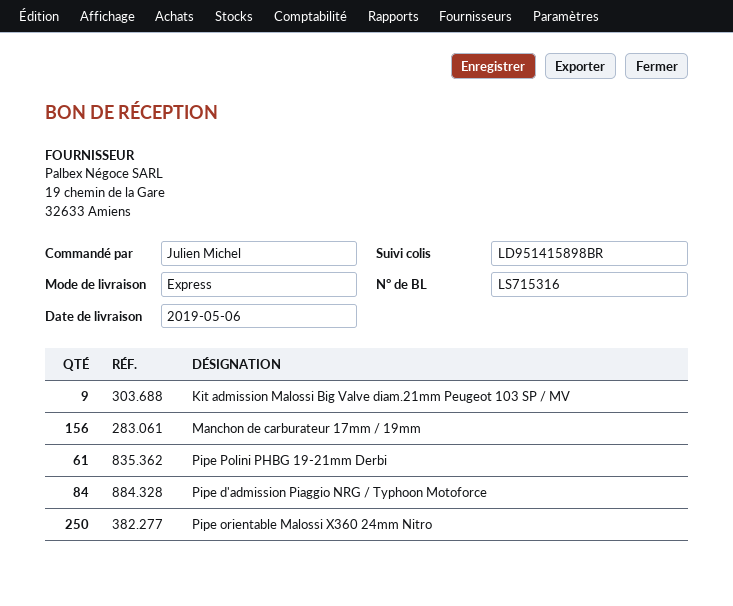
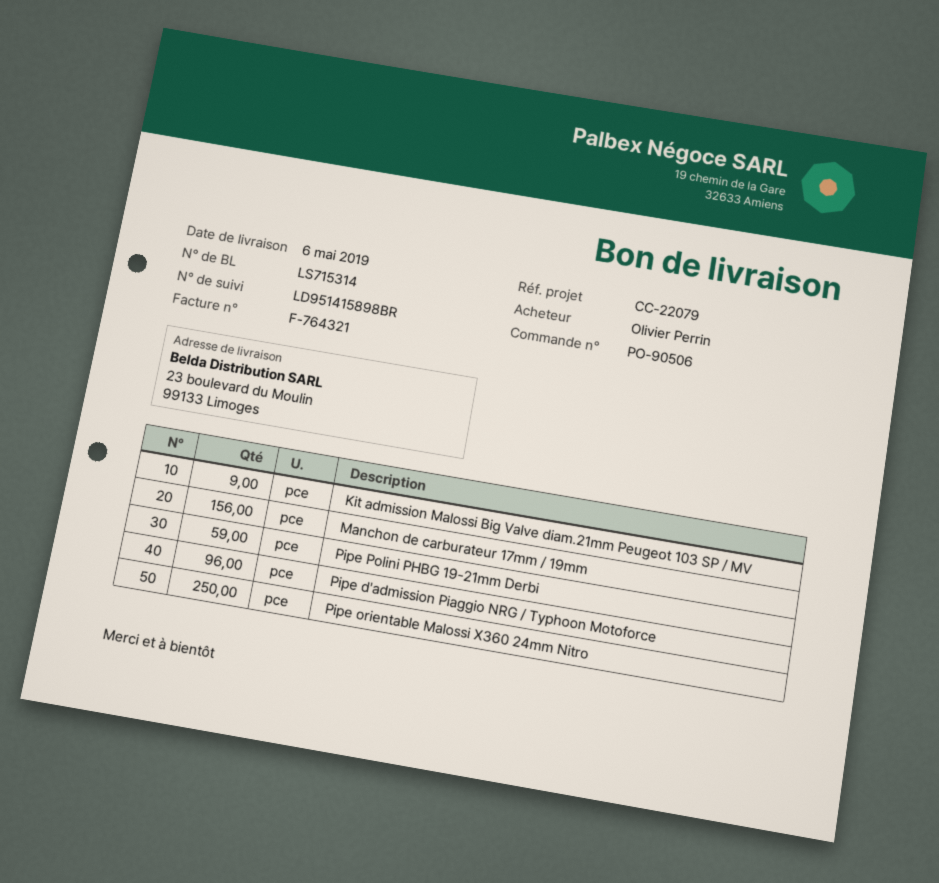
delivery note number: LS715316 -> LS715314
ordered by: Julien Michel -> Olivier Perrin
Pipe Polini PHBG 19-21mm Derbi: 61 -> 59
Pipe d'admission Piaggio NRG / Typhoon Motoforce: 84 -> 96

